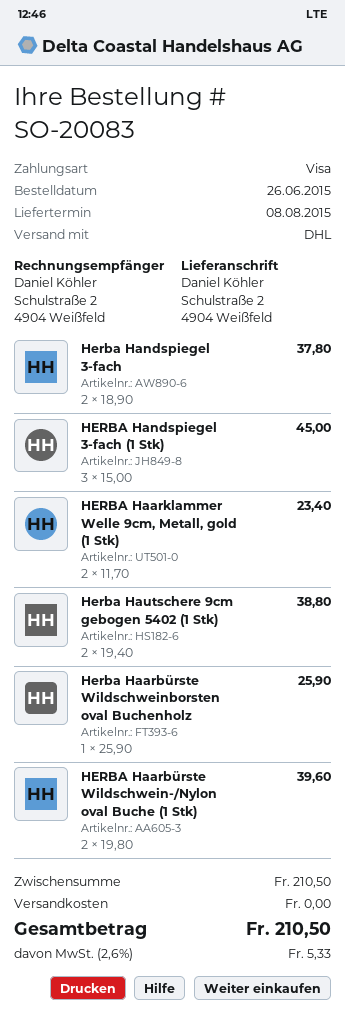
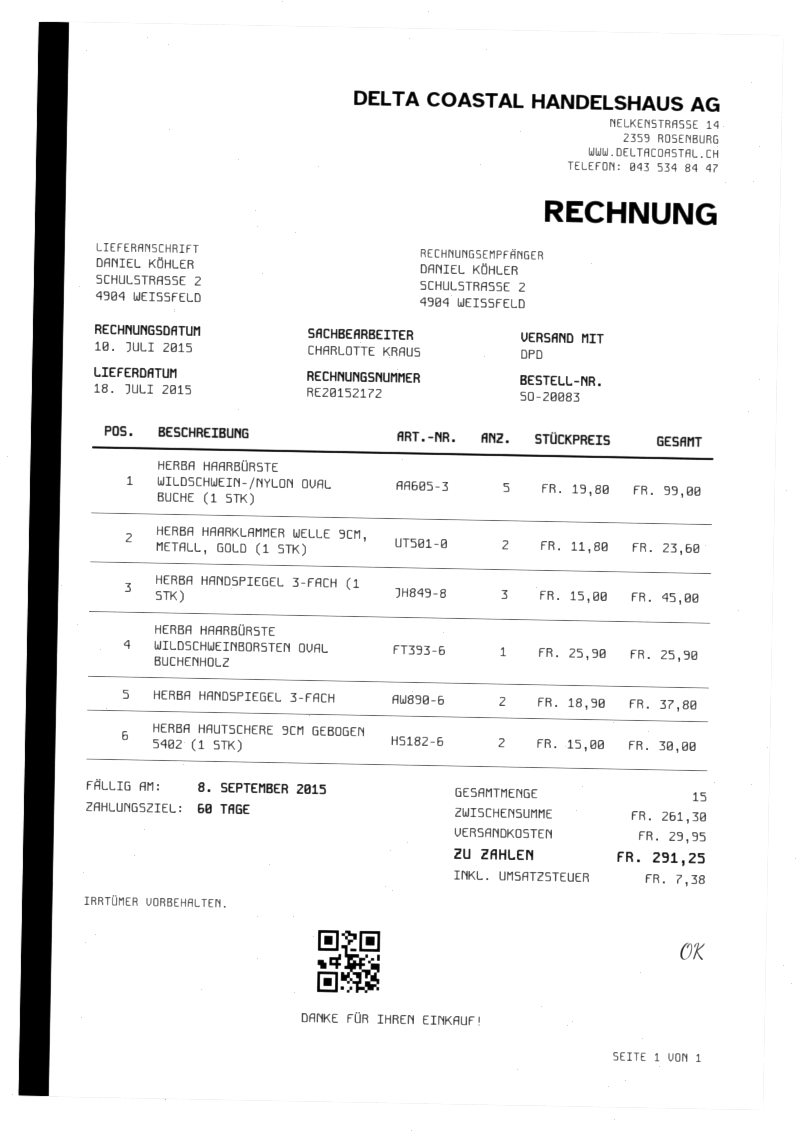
delivery date: 2015-08-08 -> 2015-07-18
shipping method: DHL -> DPD
HERBA Haarklammer Welle 9cm, Metall, gold (1 Stk): 2 x 11.70 = 23.40 -> 2 x 11.80 = 23.60
Herba Hautschere 9cm gebogen 5402 (1 Stk): 2 x 19.40 = 38.80 -> 2 x 15.00 = 30.00
HERBA Haarbürste Wildschwein-/Nylon oval Buche (1 Stk): 2 x 19.80 = 39.60 -> 5 x 19.80 = 99.00
subtotal: 210.50 -> 261.30
shipping: 0.00 -> 29.95
tax: 5.33 -> 7.38
total: 210.50 -> 291.25

